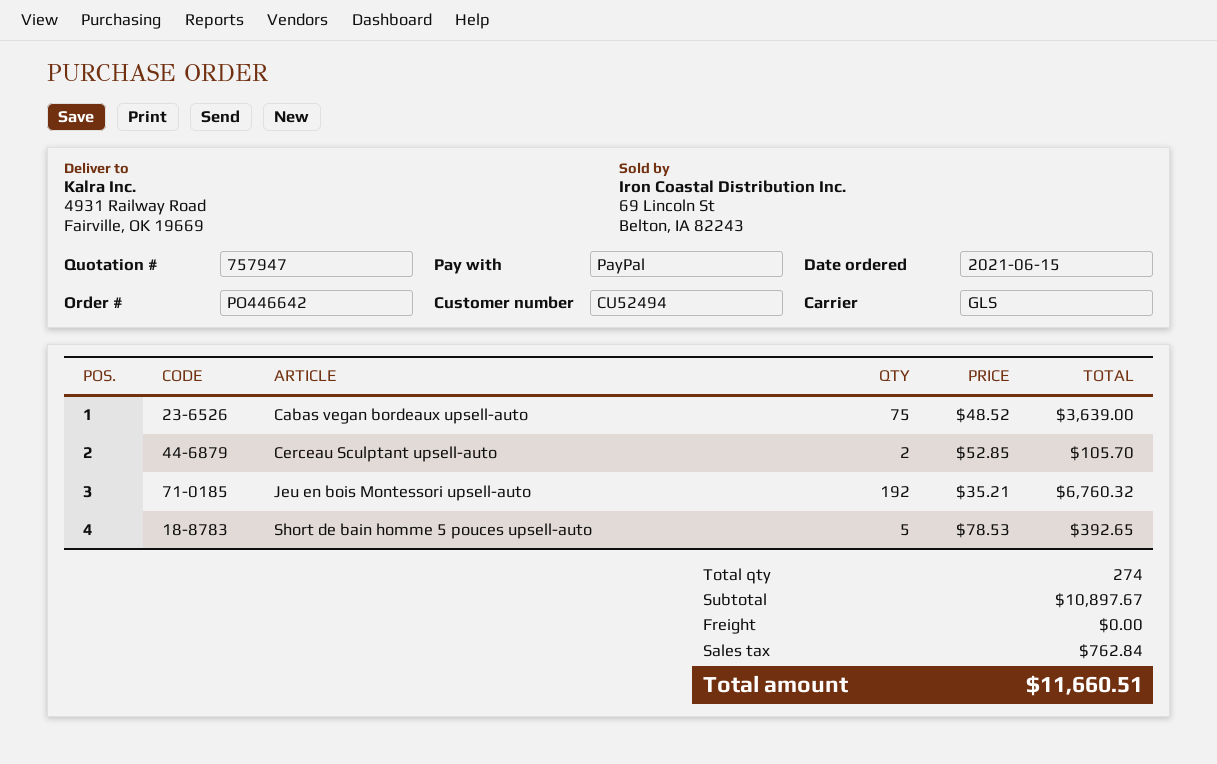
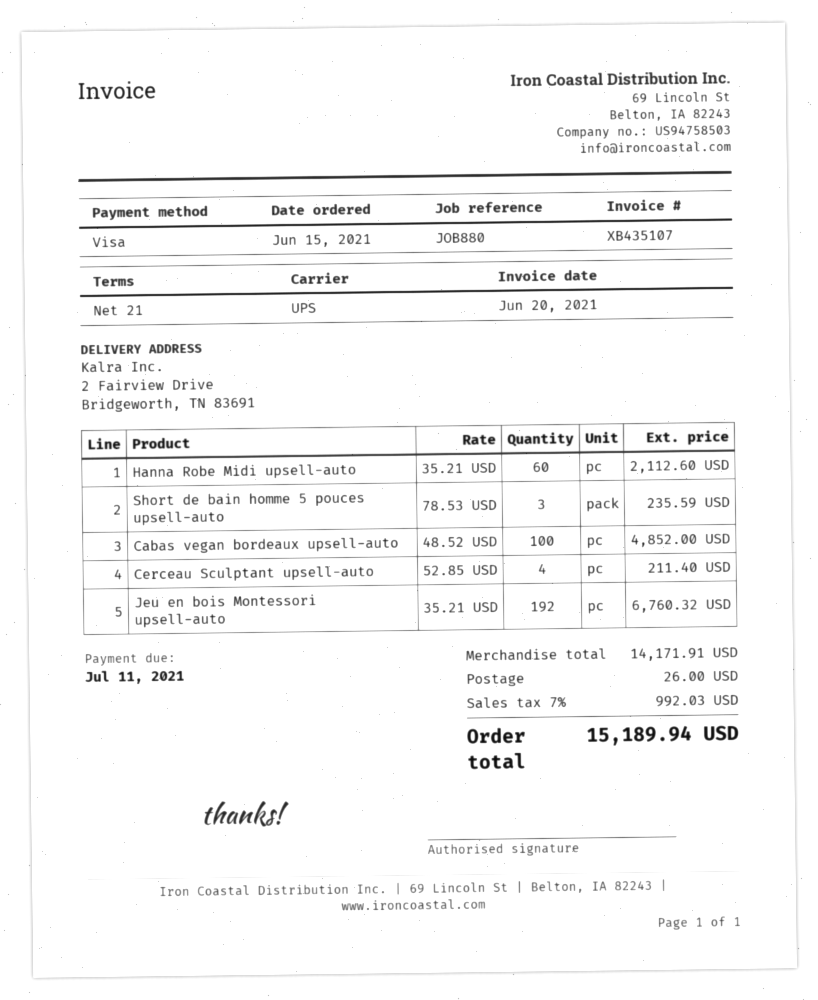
payment method: PayPal -> Visa
shipping method: GLS -> UPS
ship to: 4931 Railway Road, Fairville, OK 19669 -> 2 Fairview Drive, Bridgeworth, TN 83691
Cabas vegan bordeaux upsell-auto: 75 x 48.52 = 3639.00 -> 100 x 48.52 = 4852.00
Cerceau Sculptant upsell-auto: 2 x 52.85 = 105.70 -> 4 x 52.85 = 211.40
Short de bain homme 5 pouces upsell-auto: 5 x 78.53 = 392.65 -> 3 x 78.53 = 235.59
Hanna Robe Midi upsell-auto: none -> 60 x 35.21 = 2112.60
subtotal: 10897.67 -> 14171.91
shipping: 0.00 -> 26.00
tax: 762.84 -> 992.03
total: 11660.51 -> 15189.94

